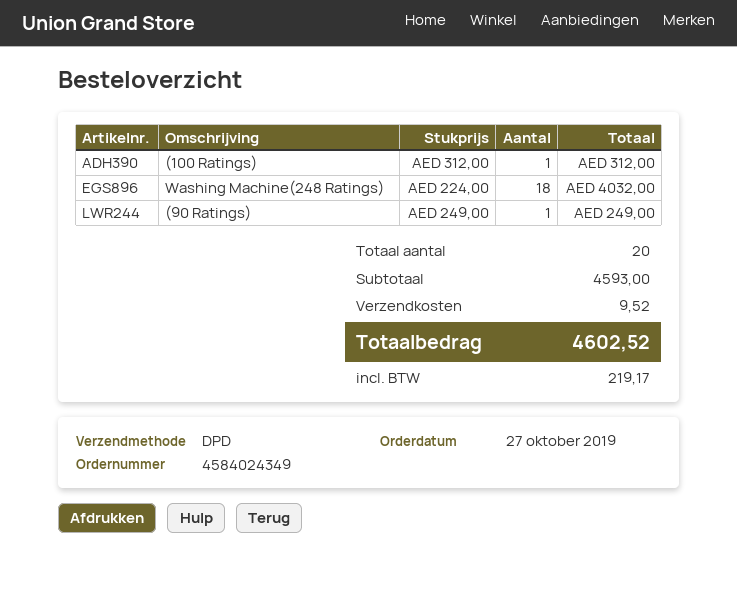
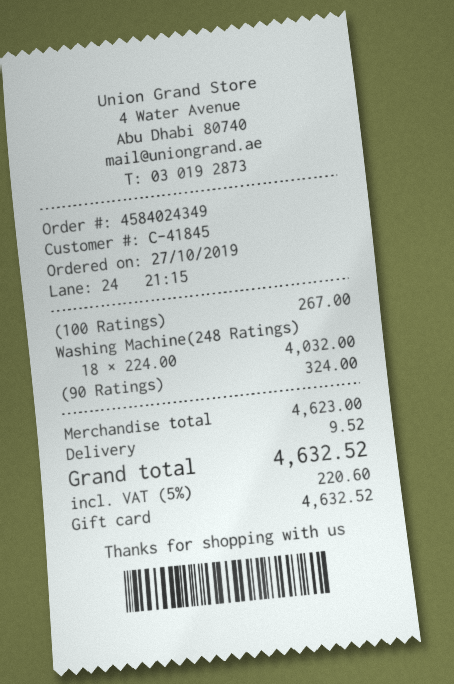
(100 Ratings): 1 x 312.00 = 312.00 -> 1 x 267.00 = 267.00
(90 Ratings): 1 x 249.00 = 249.00 -> 1 x 324.00 = 324.00
subtotal: 4593.00 -> 4623.00
tax: 219.17 -> 220.60
total: 4602.52 -> 4632.52

